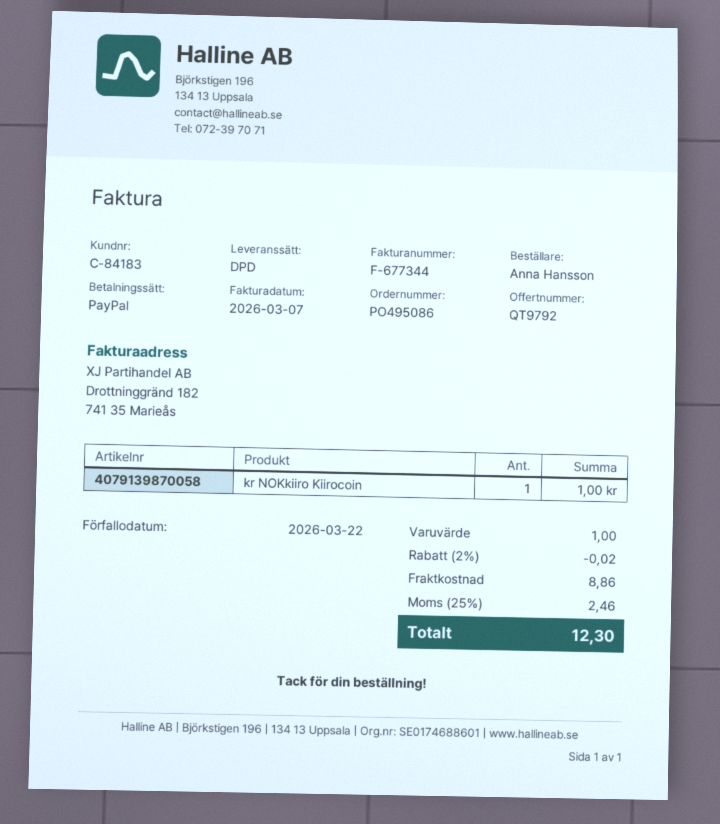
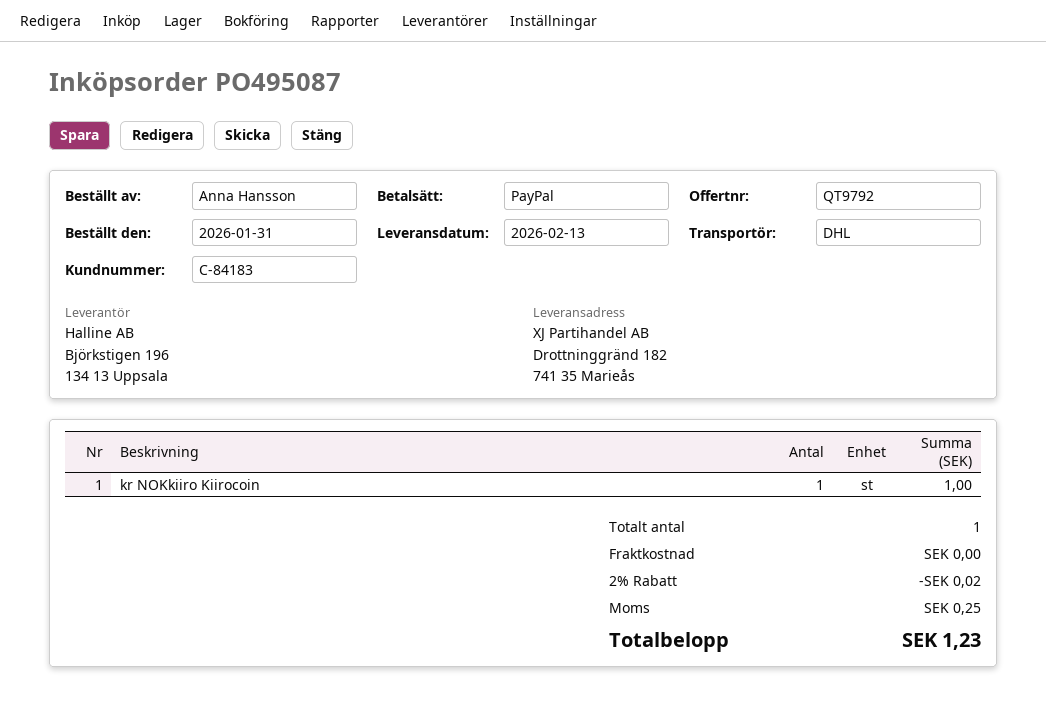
order number: PO495086 -> PO495087
shipping method: DPD -> DHL
shipping: 8.86 -> 0.00
tax: 2.46 -> 0.25
total: 12.30 -> 1.23

